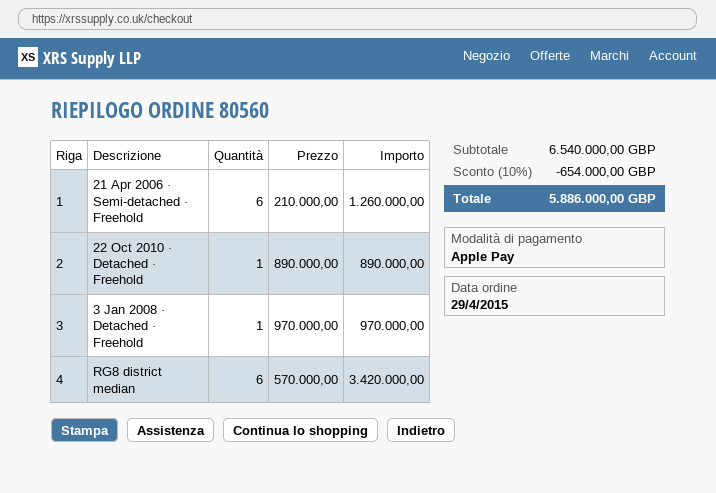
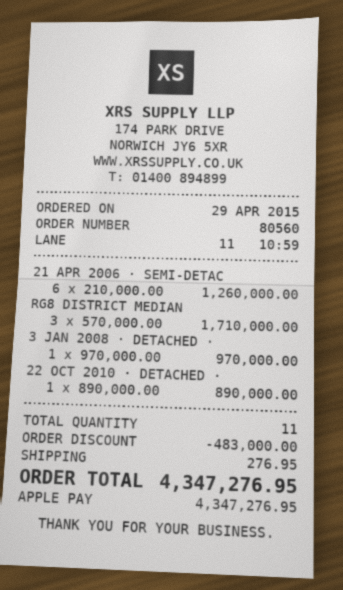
RG8 district median: 6 x 570000.00 = 3420000.00 -> 3 x 570000.00 = 1710000.00
discount: 654000.00 -> 483000.00
shipping: none -> 276.95
total: 5886000.00 -> 4347276.95

